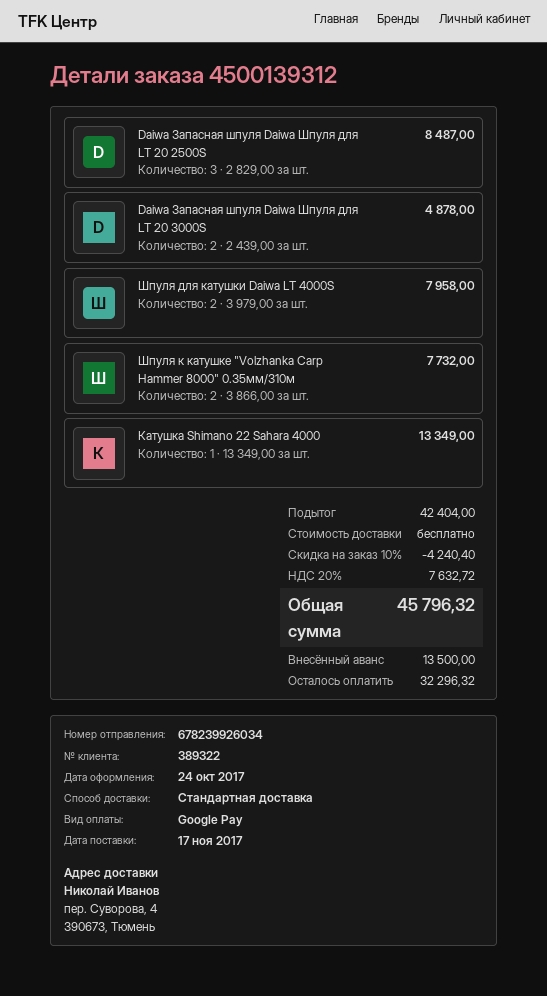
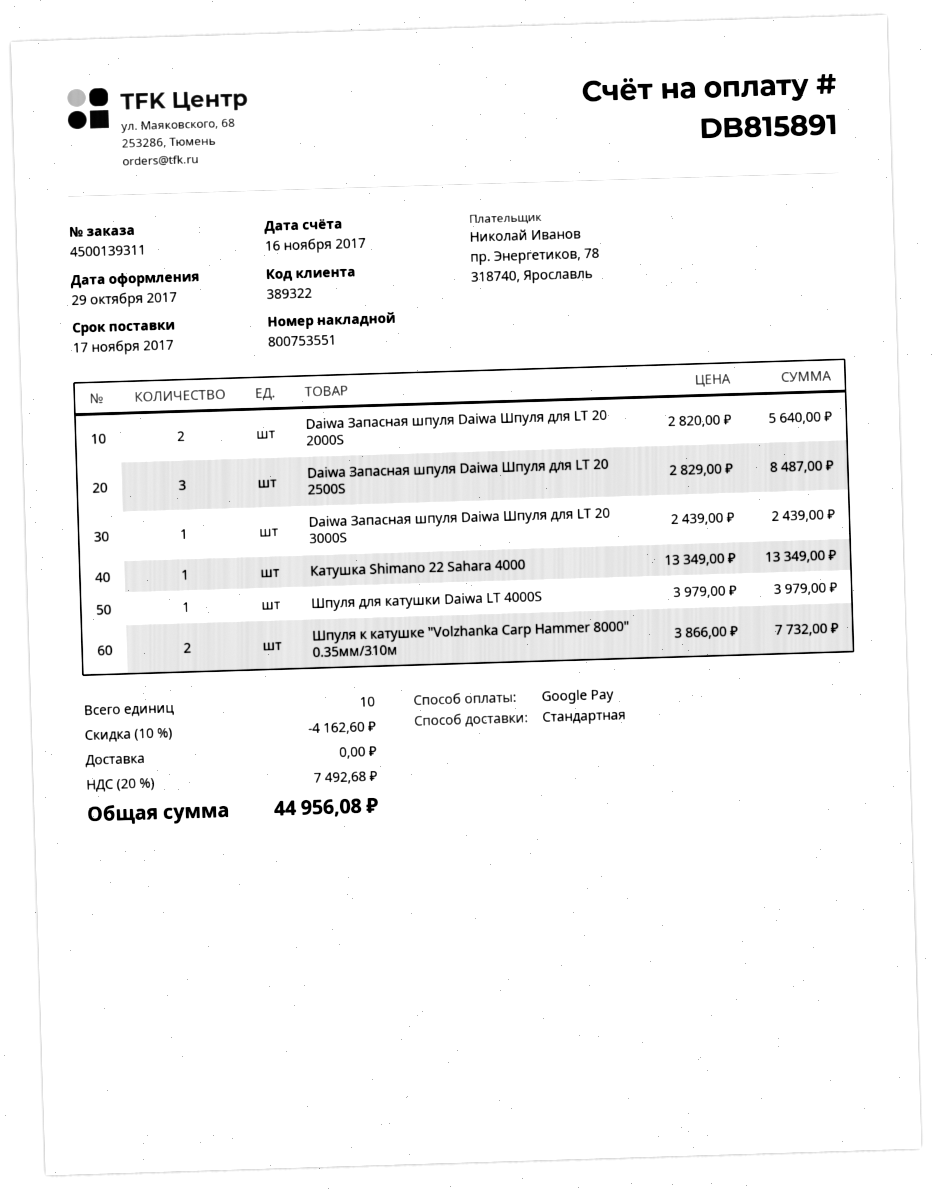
order number: 4500139312 -> 4500139311
order date: 2017-10-24 -> 2017-10-29
Daiwa Запасная шпуля Daiwa Шпуля для LT 20 3000S: 2 x 2439.00 = 4878.00 -> 1 x 2439.00 = 2439.00
Шпуля для катушки Daiwa LT 4000S: 2 x 3979.00 = 7958.00 -> 1 x 3979.00 = 3979.00
Daiwa Запасная шпуля Daiwa Шпуля для LT 20 2000S: none -> 2 x 2820.00 = 5640.00
discount: 10% = 4240.40 -> 10% = 4162.60
tax: 20% = 7632.72 -> 20% = 7492.68
total: 45796.32 -> 44956.08

